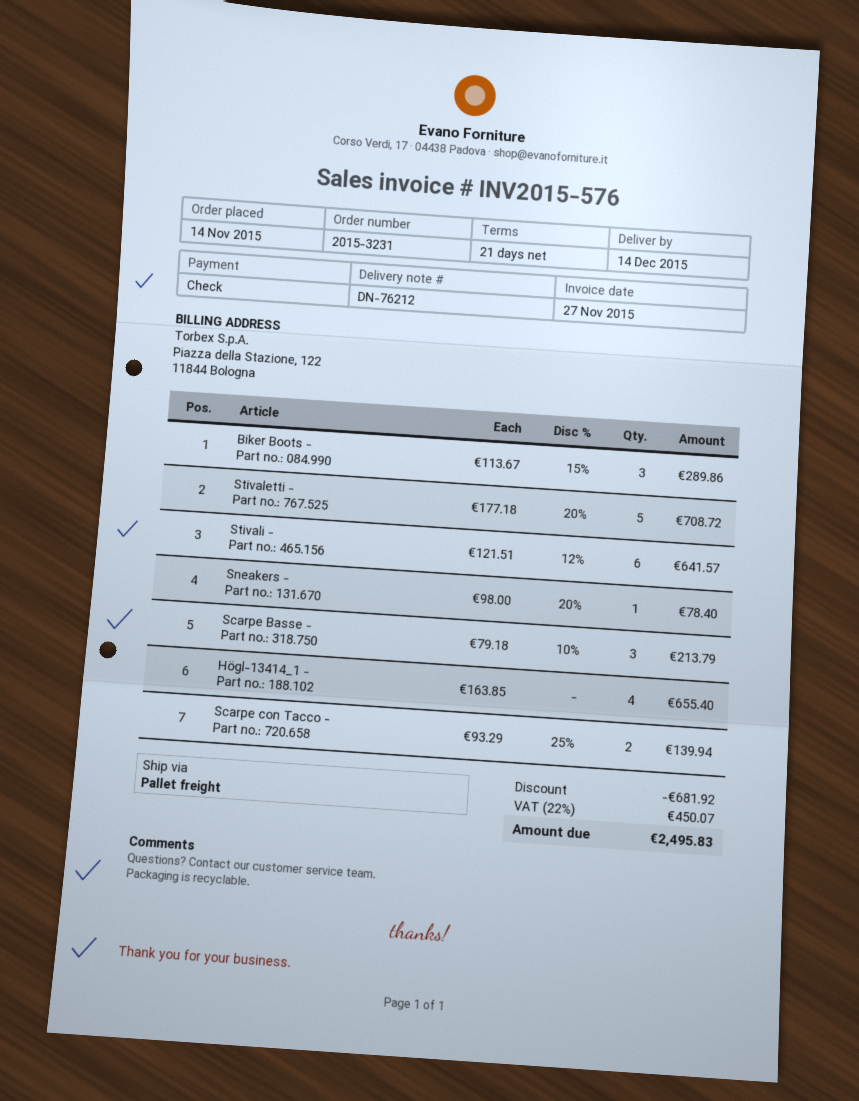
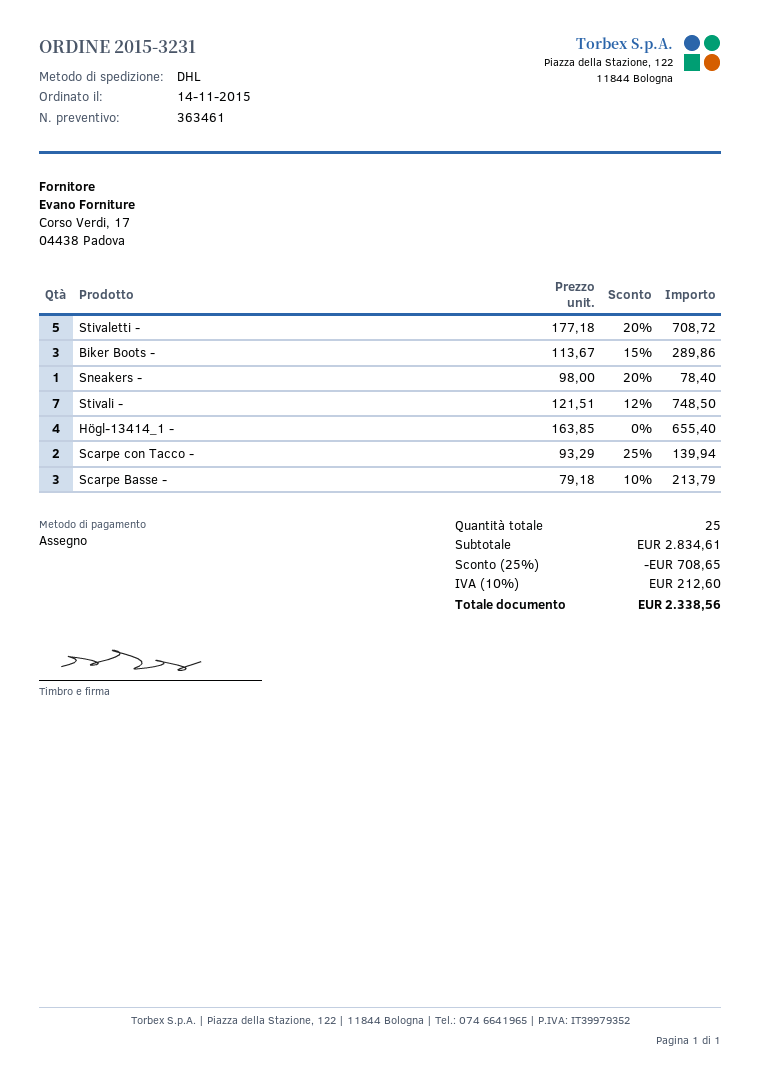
shipping method: pallet freight -> DHL
Stivali -: 6 x 121.51 - 12% = 641.57 -> 7 x 121.51 - 12% = 748.50
discount: 681.92 -> 708.65
tax: 22% = 450.07 -> 10% = 212.60
total: 2495.83 -> 2338.56

